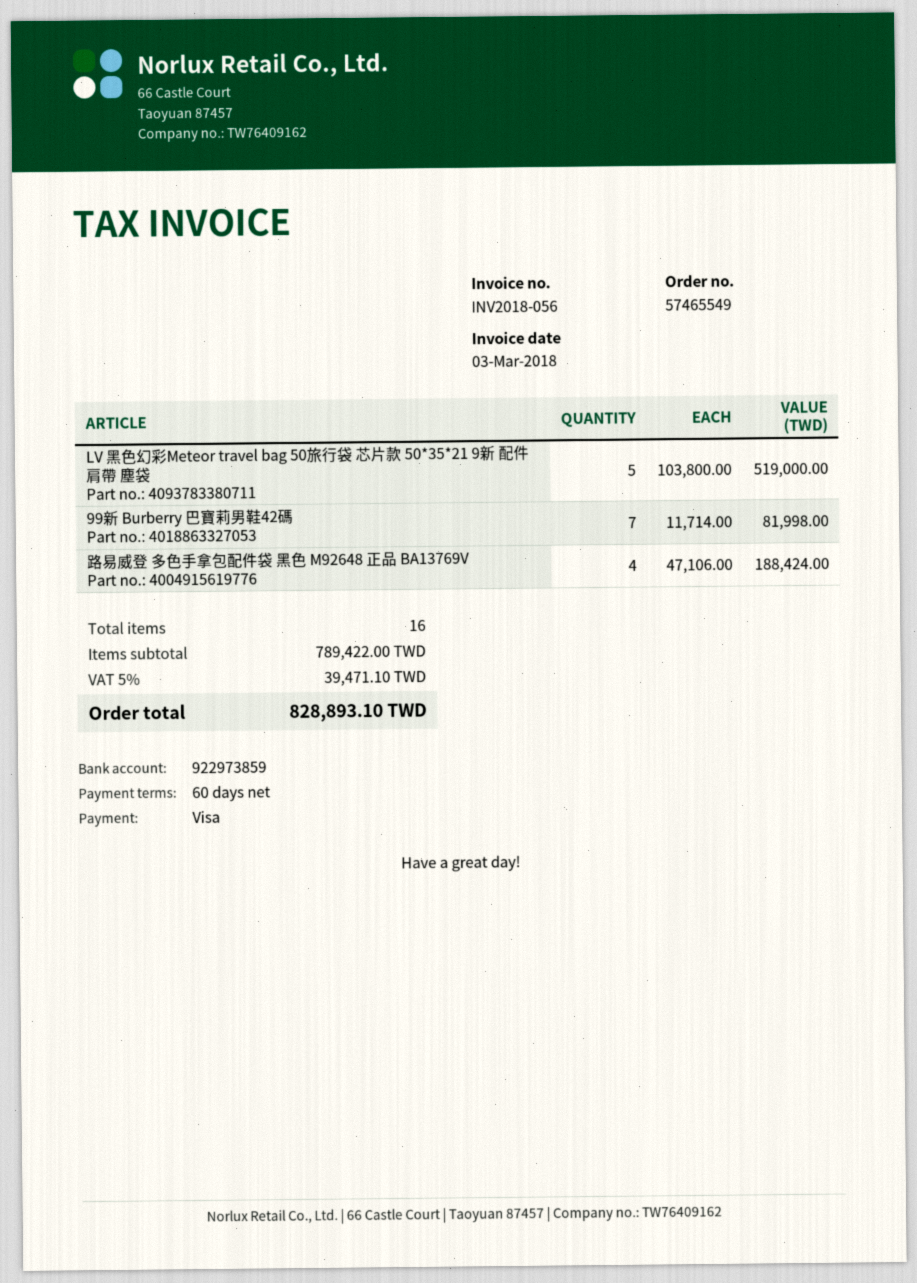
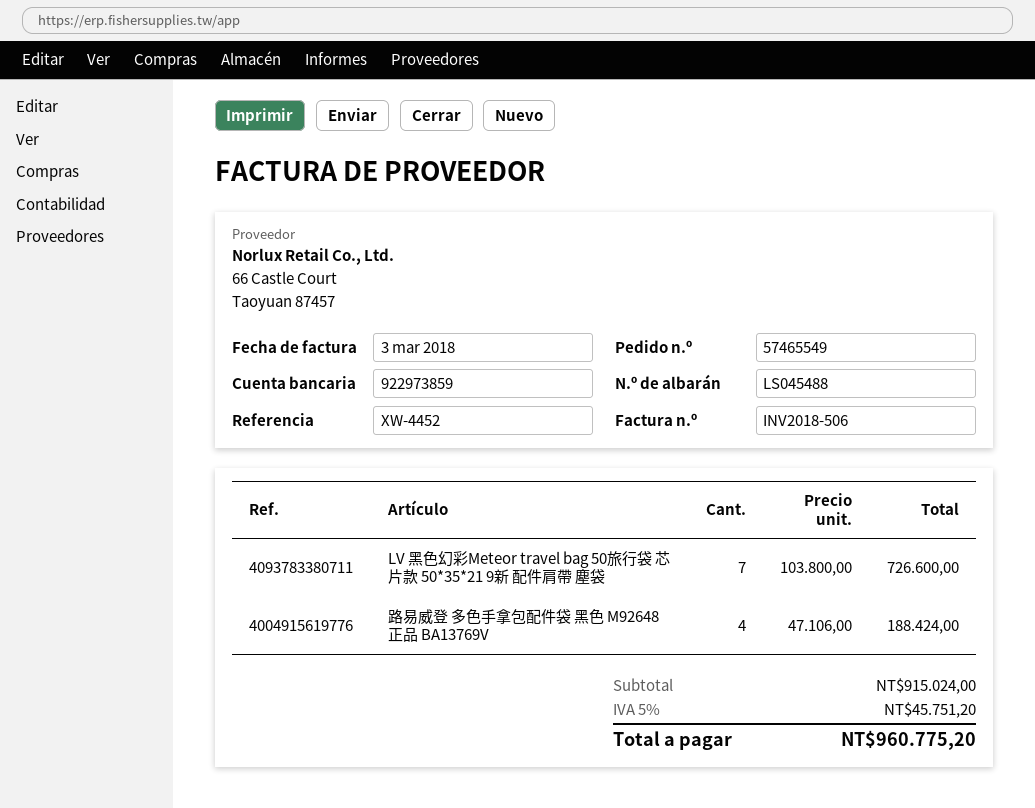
invoice number: INV2018-056 -> INV2018-506
LV 黑色幻彩Meteor travel bag 50旅行袋 芯片款 50*35*21 9新 配件肩帶 塵袋: 5 x 103800.00 = 519000.00 -> 7 x 103800.00 = 726600.00
99新 Burberry 巴寶莉男鞋42碼: 7 x 11714.00 = 81998.00 -> none
subtotal: 789422.00 -> 915024.00
tax: 5% = 39471.10 -> 5% = 45751.20
total: 828893.10 -> 960775.20

